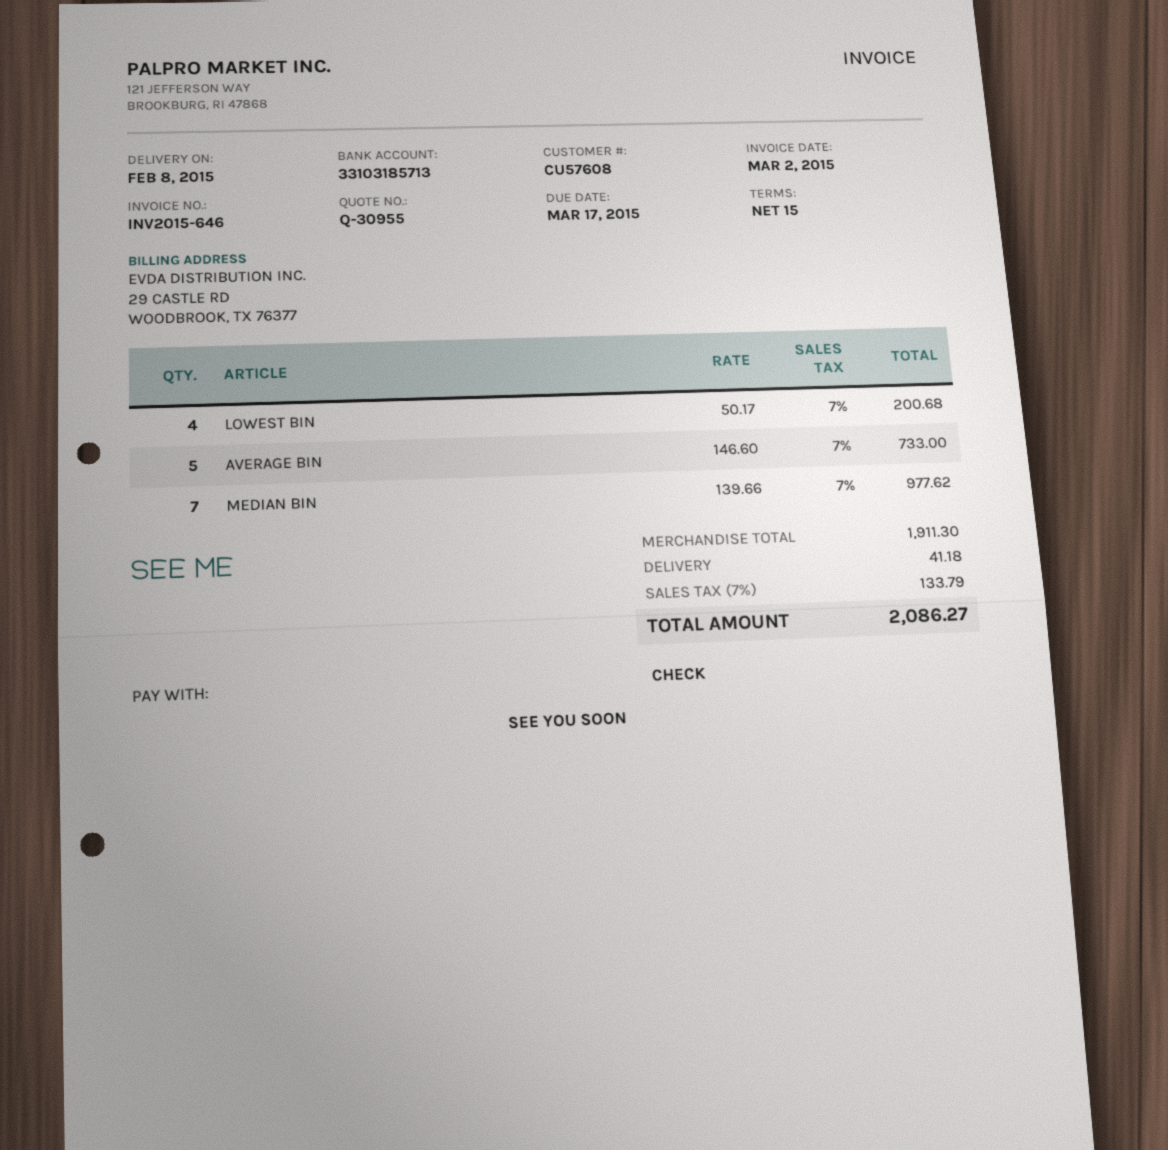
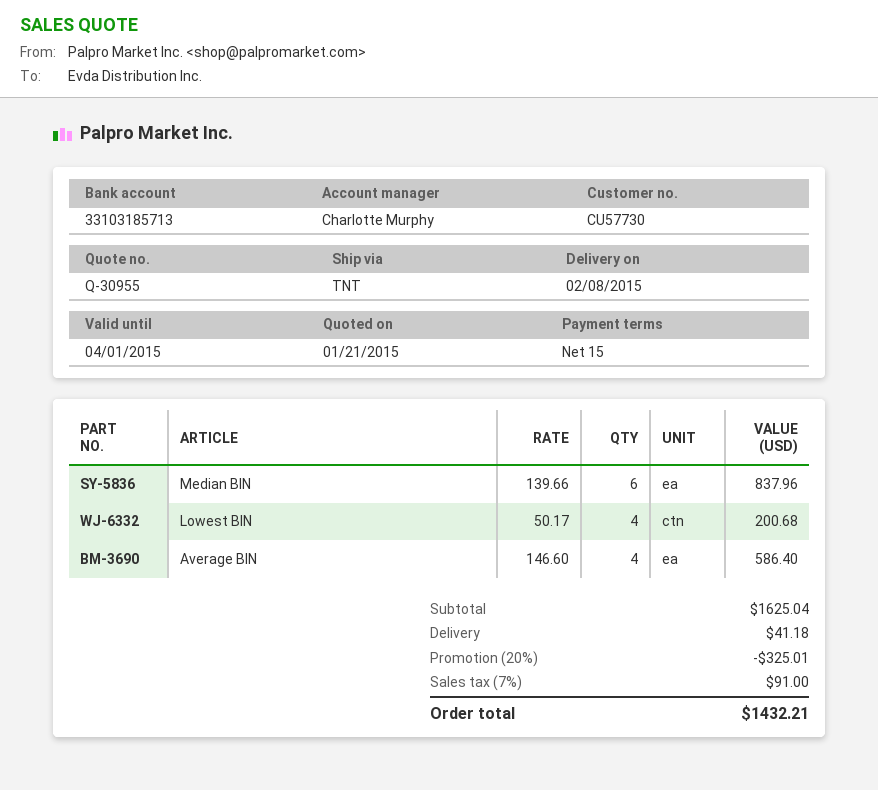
customer number: CU57608 -> CU57730
AVERAGE BIN: 5 x 146.60 = 733.00 -> 4 x 146.60 = 586.40
MEDIAN BIN: 7 x 139.66 = 977.62 -> 6 x 139.66 = 837.96
subtotal: 1911.30 -> 1625.04
discount: none -> 20% = 325.01
tax: 7% = 133.79 -> 7% = 91.00
total: 2086.27 -> 1432.21

